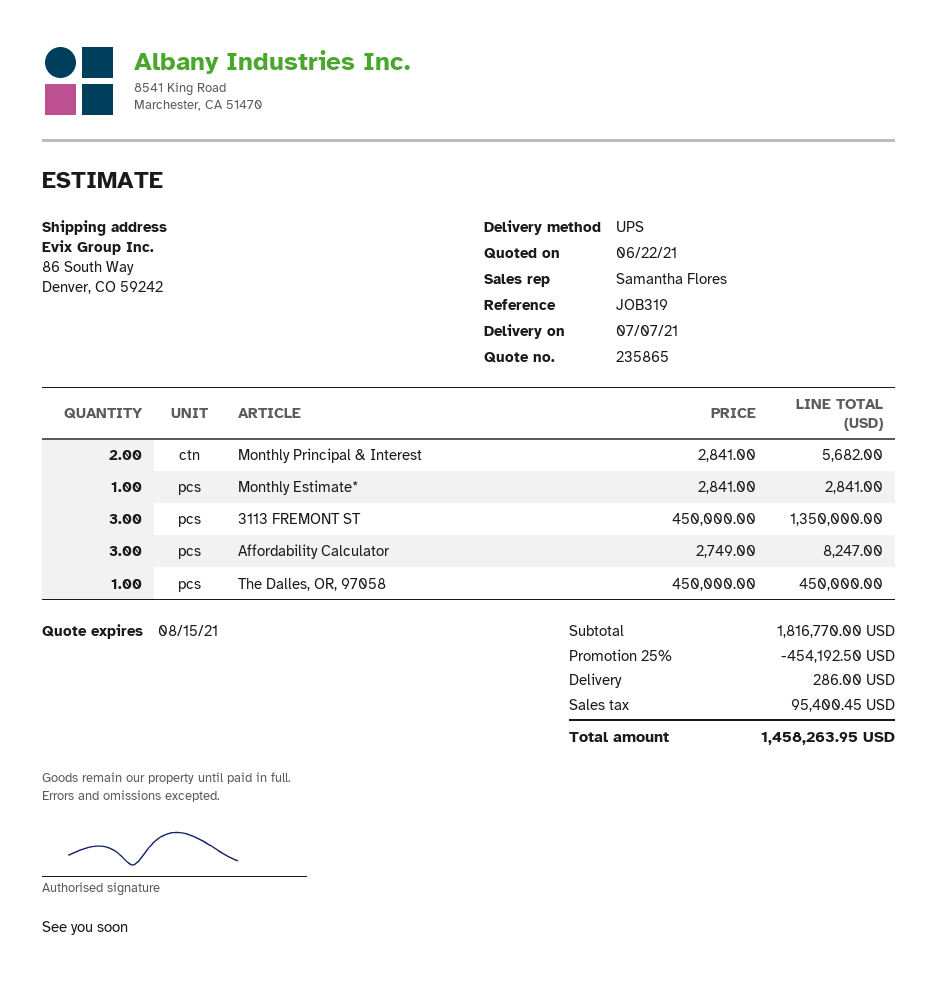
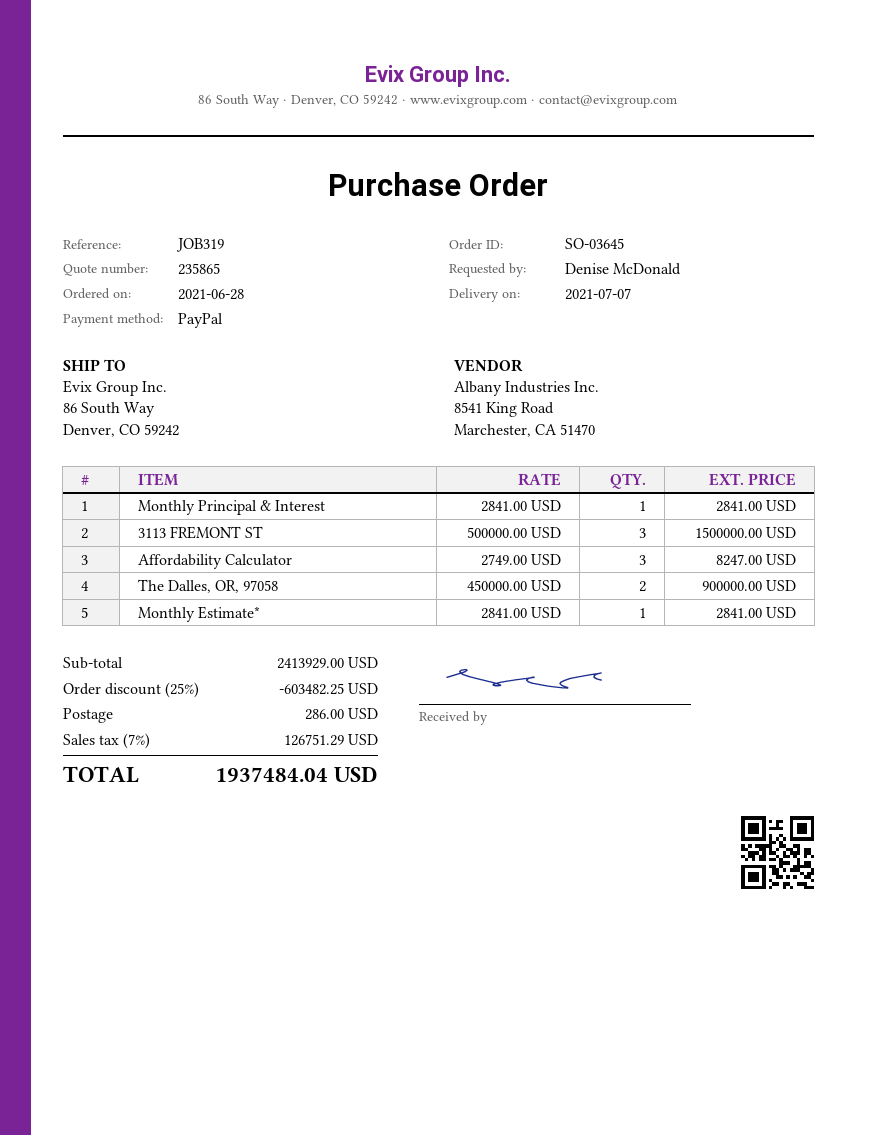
Monthly Principal & Interest: 2 x 2841.00 = 5682.00 -> 1 x 2841.00 = 2841.00
3113 FREMONT ST: 3 x 450000.00 = 1350000.00 -> 3 x 500000.00 = 1500000.00
The Dalles, OR, 97058: 1 x 450000.00 = 450000.00 -> 2 x 450000.00 = 900000.00
subtotal: 1816770.00 -> 2413929.00
discount: 25% = 454192.50 -> 25% = 603482.25
tax: 95400.45 -> 126751.29
total: 1458263.95 -> 1937484.04

